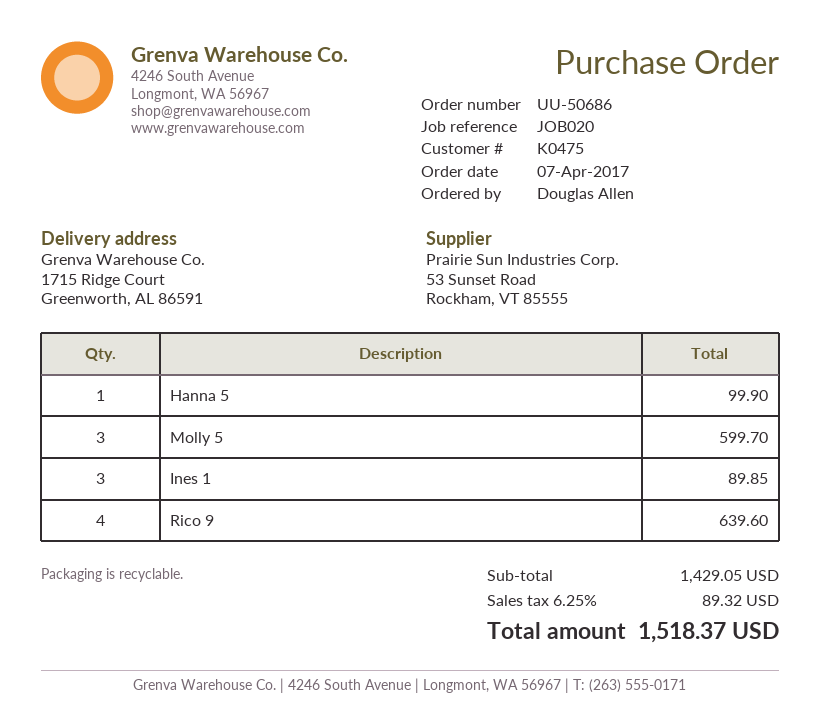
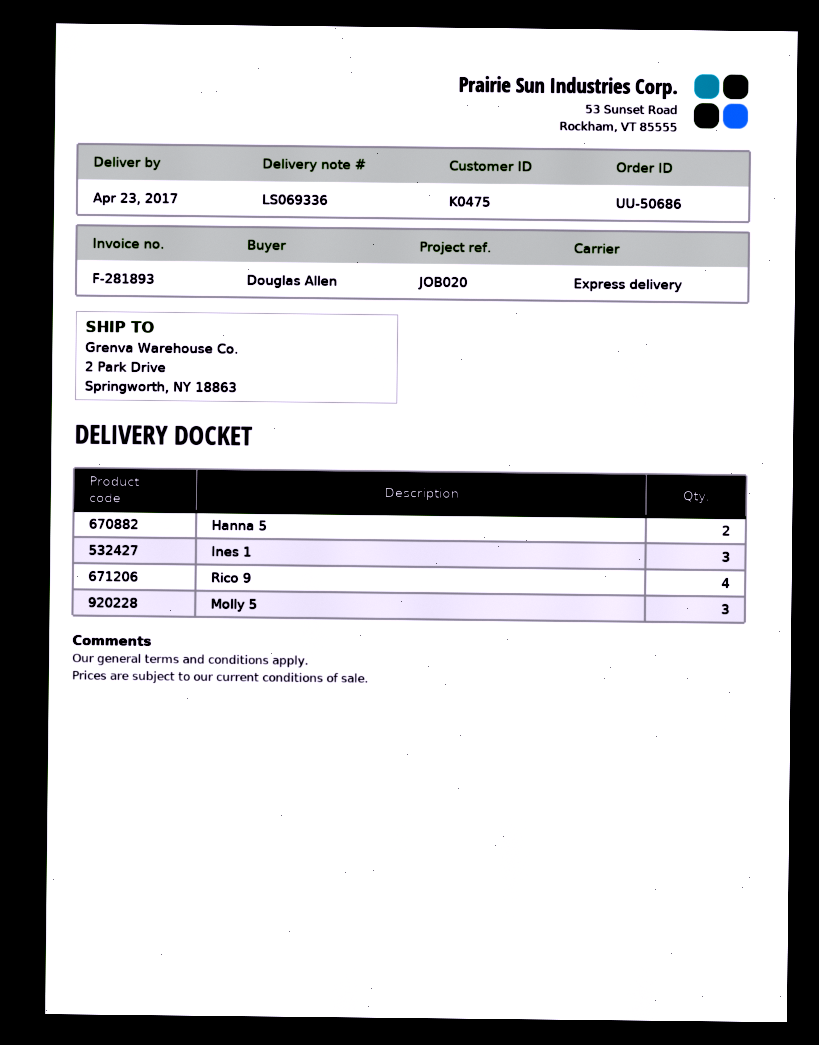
ship to: 1715 Ridge Court, Greenworth, AL 86591 -> 2 Park Drive, Springworth, NY 18863
Hanna 5: 1 -> 2

